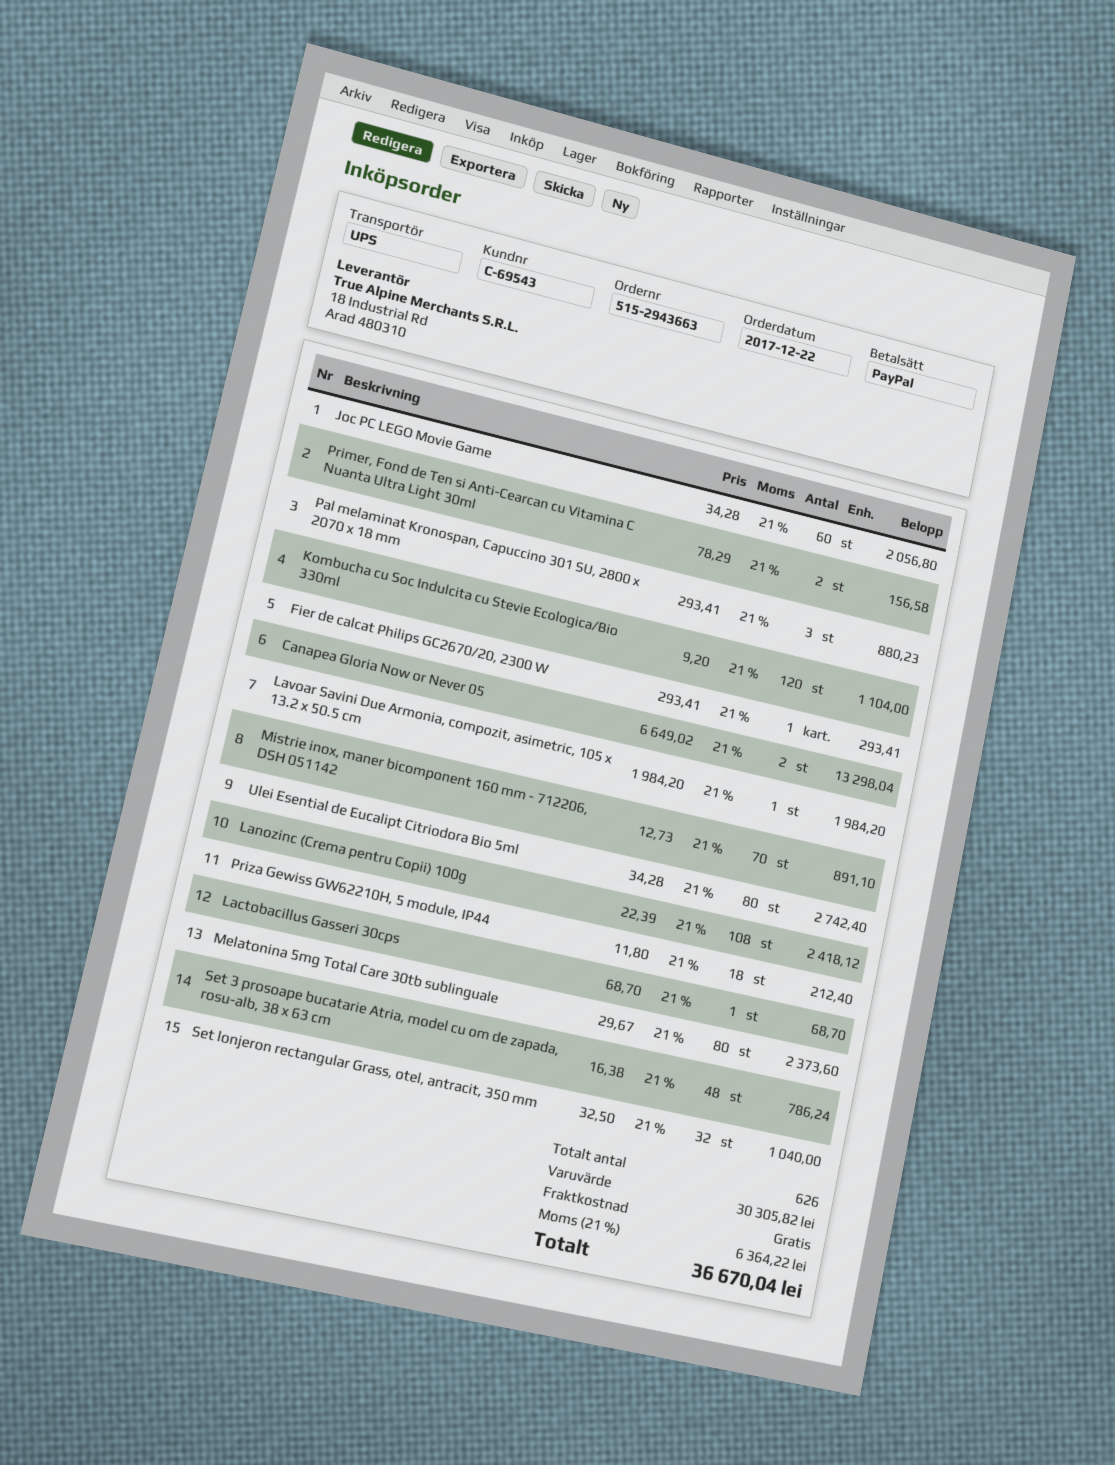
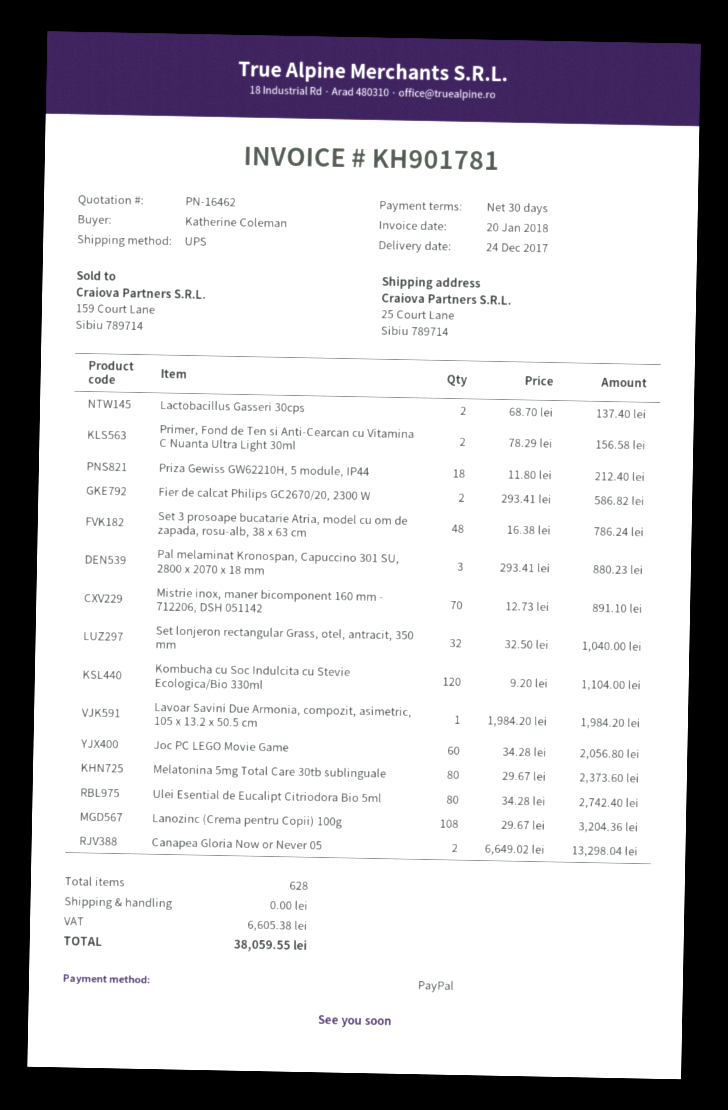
Fier de calcat Philips GC2670/20, 2300 W: 1 x 293.41 = 293.41 -> 2 x 293.41 = 586.82
Lanozinc (Crema pentru Copii) 100g: 108 x 22.39 = 2418.12 -> 108 x 29.67 = 3204.36
Lactobacillus Gasseri 30cps: 1 x 68.70 = 68.70 -> 2 x 68.70 = 137.40
total quantity: 626 -> 628
tax: 6364.22 -> 6605.38
total: 36670.04 -> 38059.55

